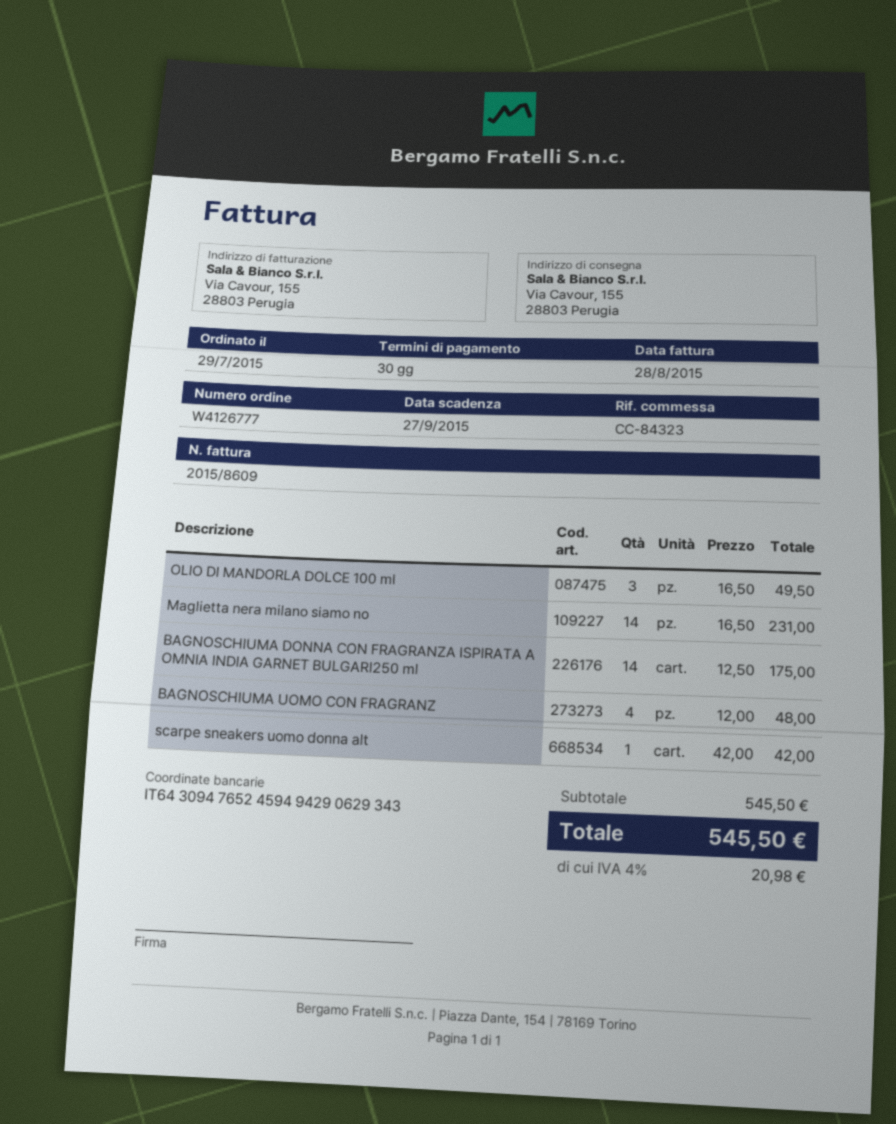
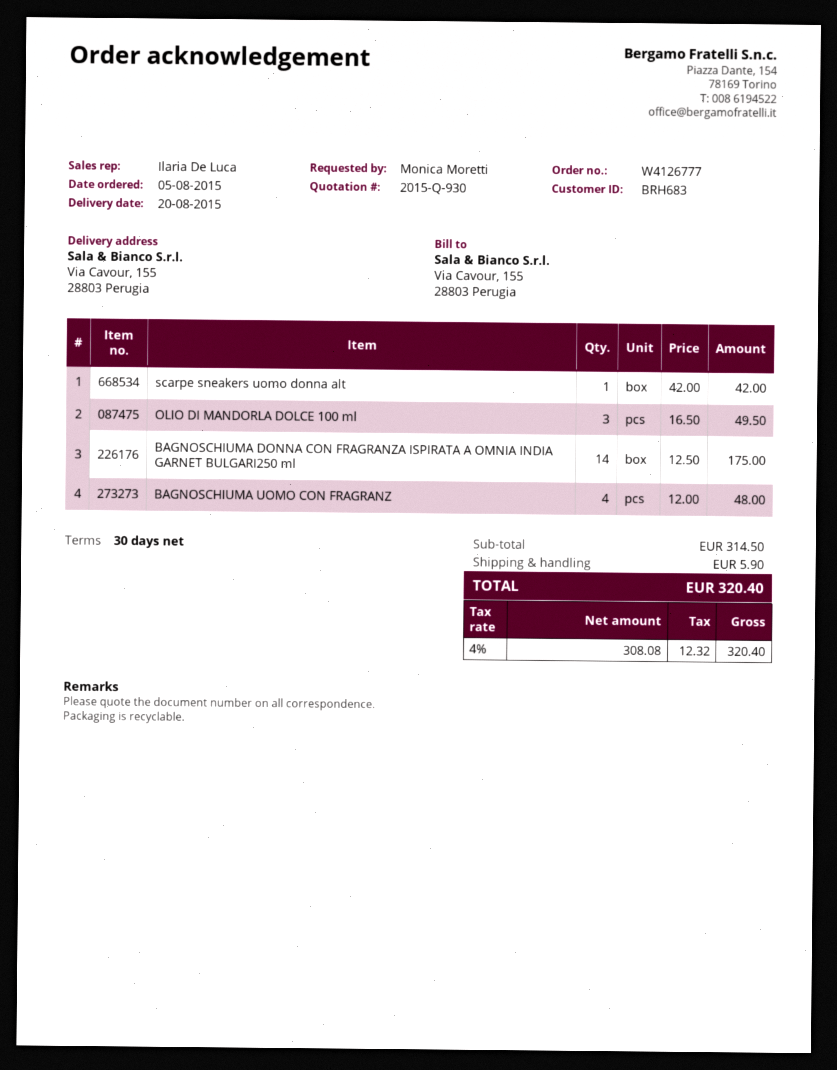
order date: 2015-07-29 -> 2015-08-05
Maglietta nera milano siamo no: 14 x 16.50 = 231.00 -> none
subtotal: 545.50 -> 314.50
shipping: none -> 5.90
tax: 4% = 20.98 -> 4% = 12.32
total: 545.50 -> 320.40

